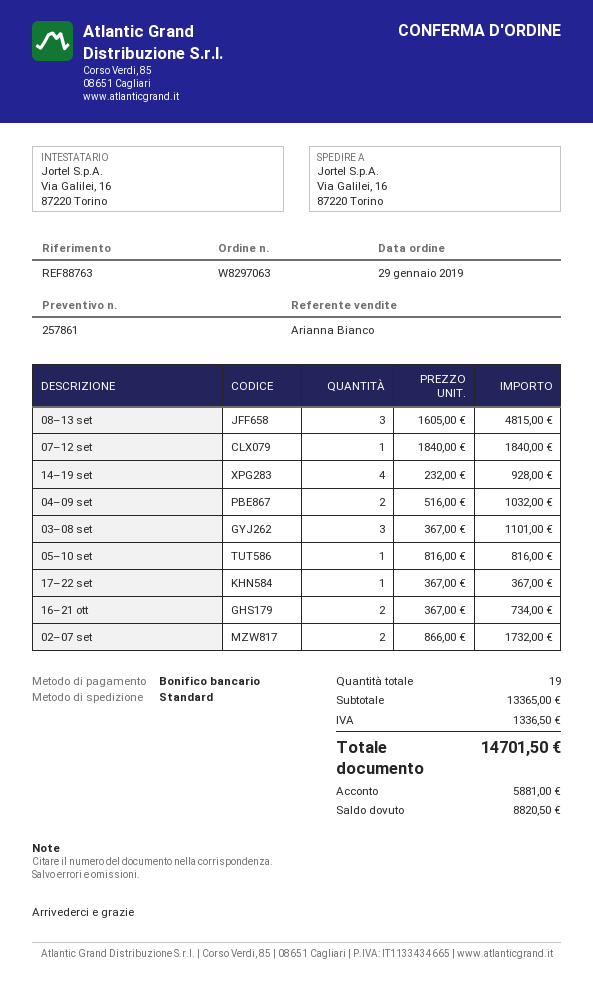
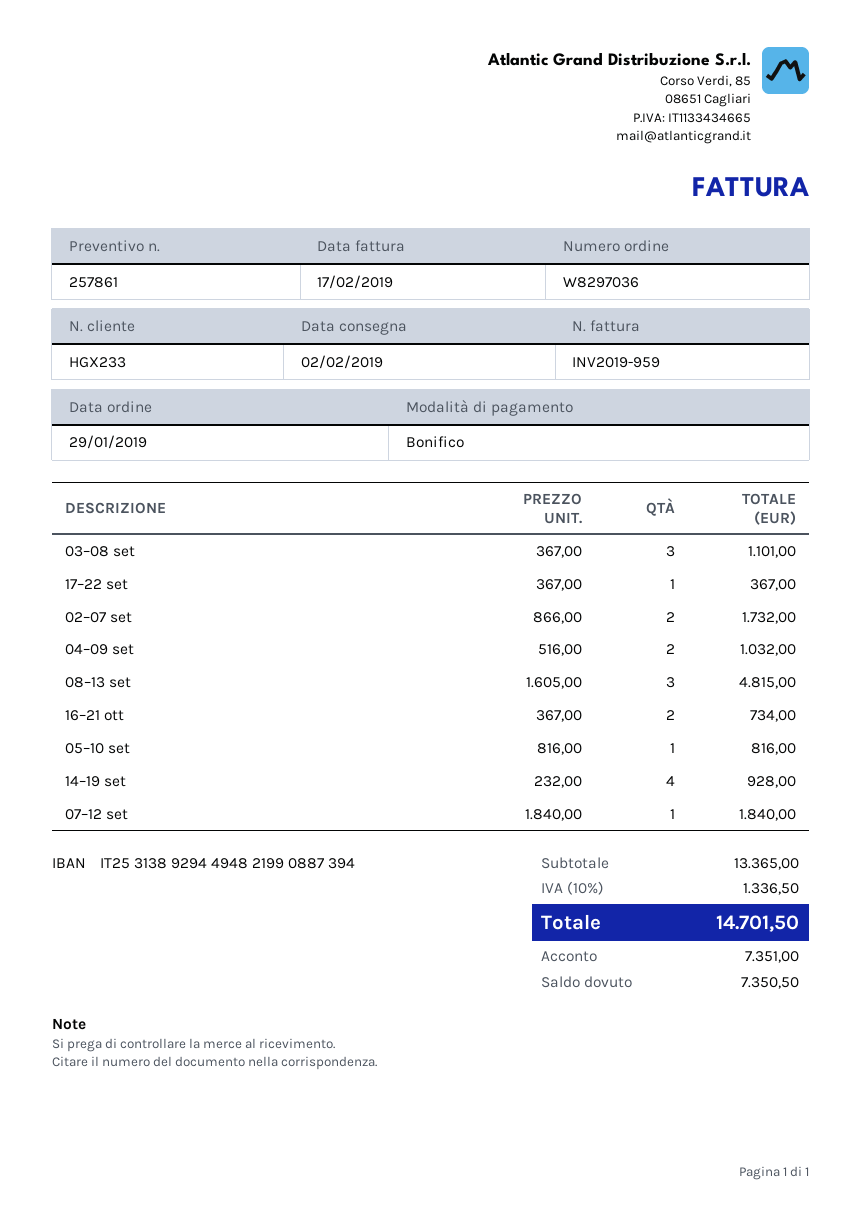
order number: W8297063 -> W8297036
deposit: 5881.00 -> 7351.00
balance: 8820.50 -> 7350.50

